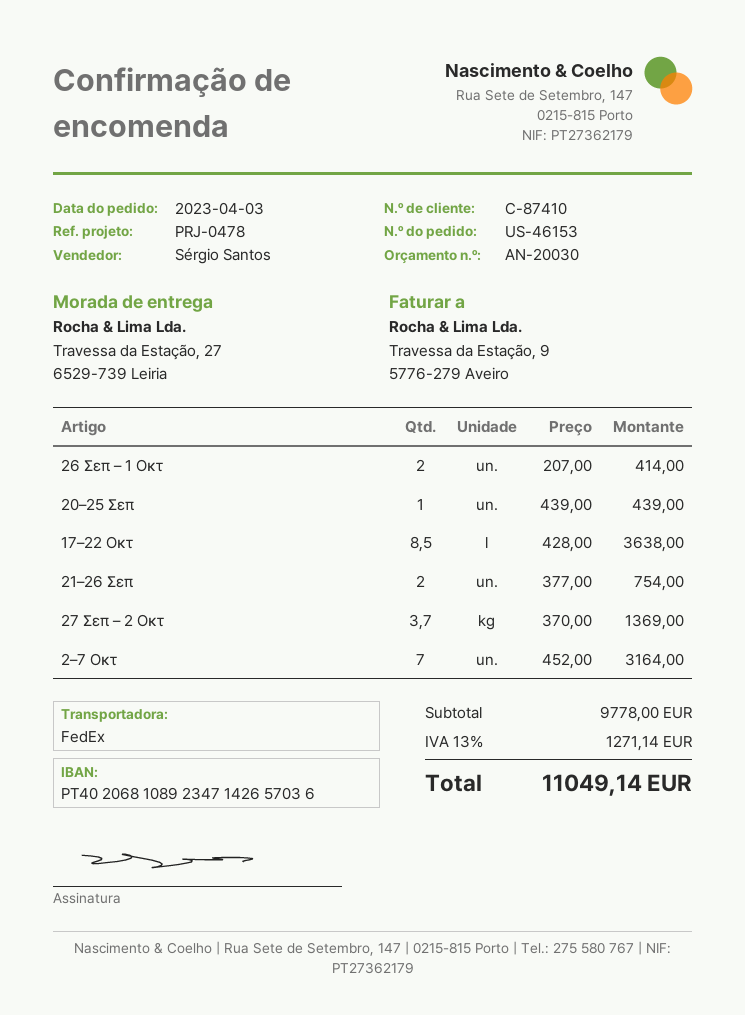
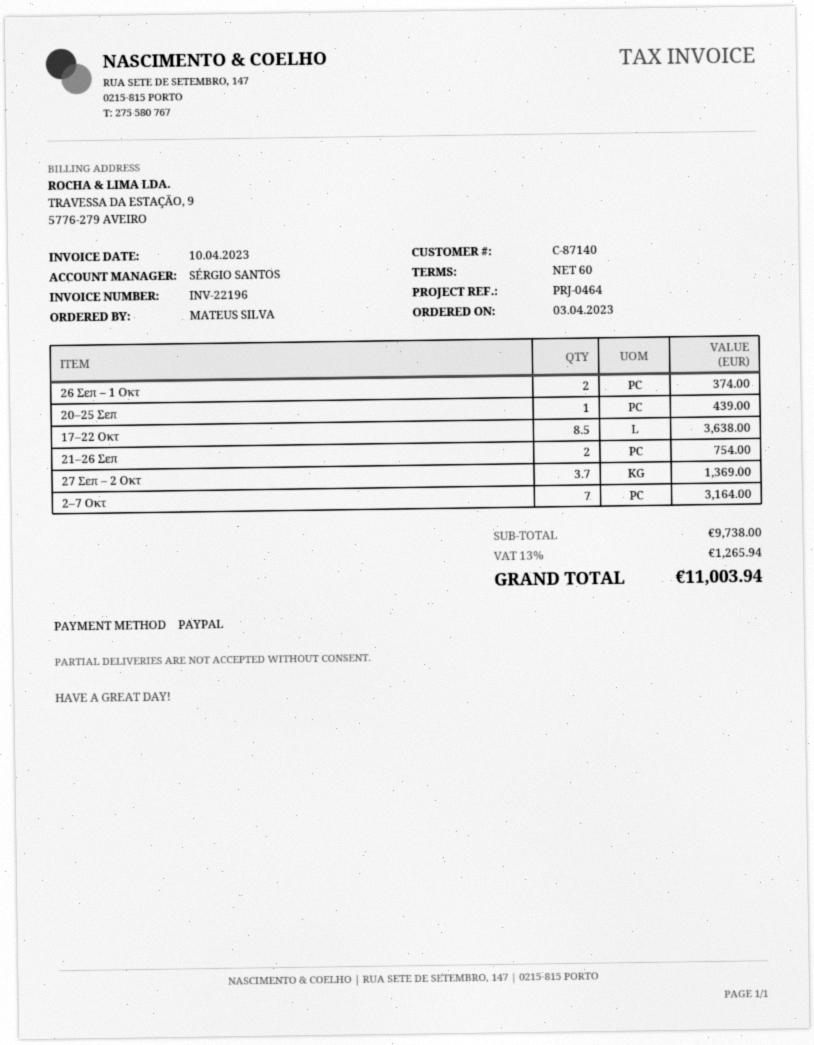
customer number: C-87410 -> C-87140
reference: PRJ-0478 -> PRJ-0464
26 Σεπ – 1 Οκτ: 2 for 414.00 -> 2 for 374.00
subtotal: 9778.00 -> 9738.00
tax: 13% = 1271.14 -> 13% = 1265.94
total: 11049.14 -> 11003.94

